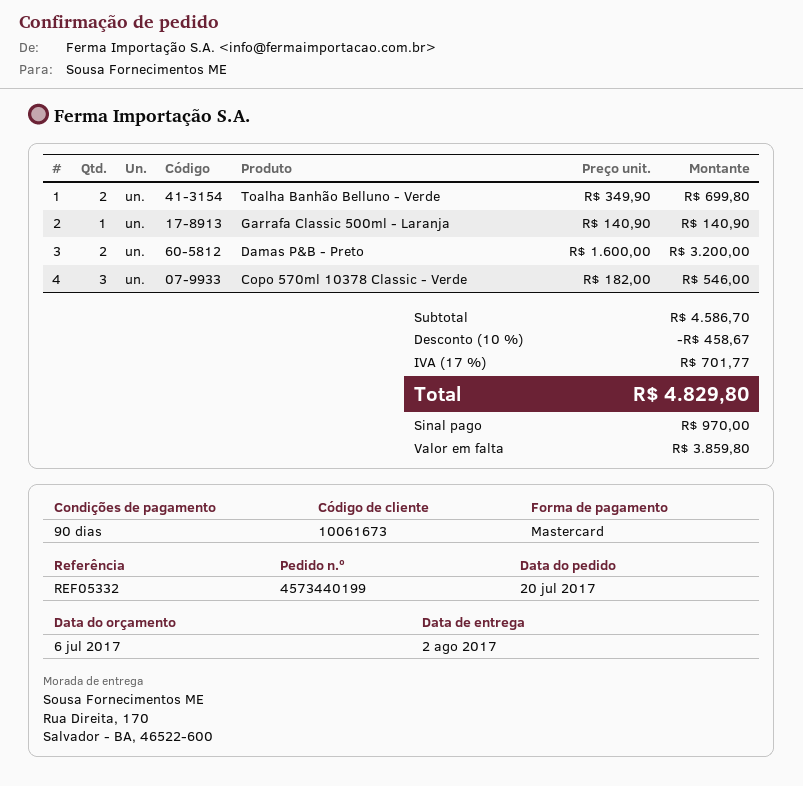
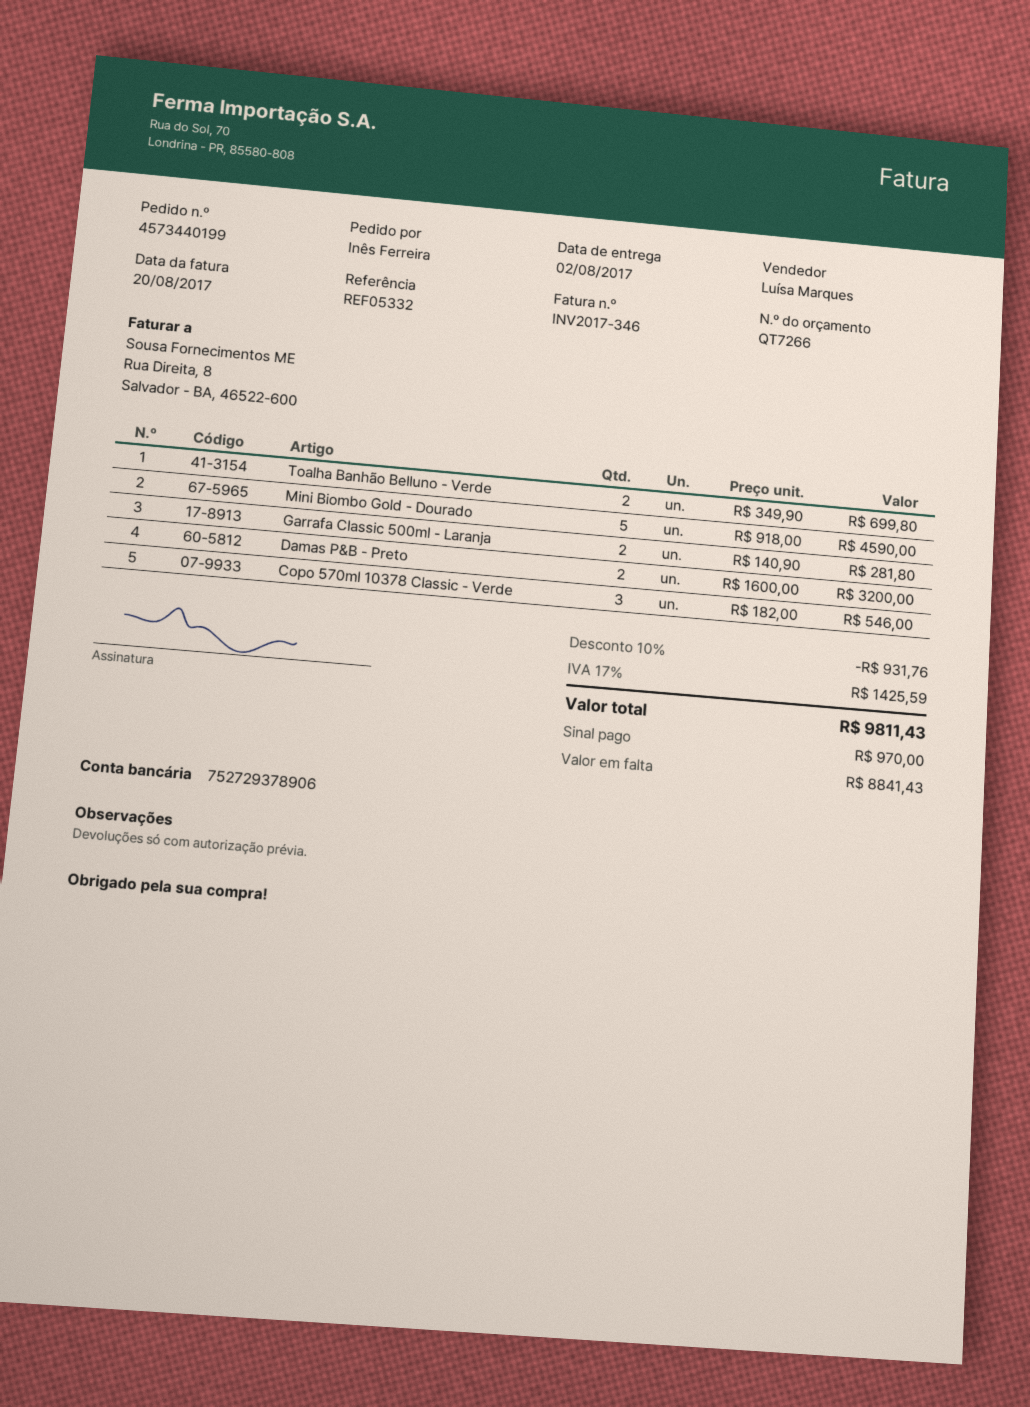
Garrafa Classic 500ml - Laranja: 1 x 140.90 = 140.90 -> 2 x 140.90 = 281.80
Mini Biombo Gold - Dourado: none -> 5 x 918.00 = 4590.00
discount: 10% = 458.67 -> 10% = 931.76
tax: 17% = 701.77 -> 17% = 1425.59
total: 4829.80 -> 9811.43
balance: 3859.80 -> 8841.43

